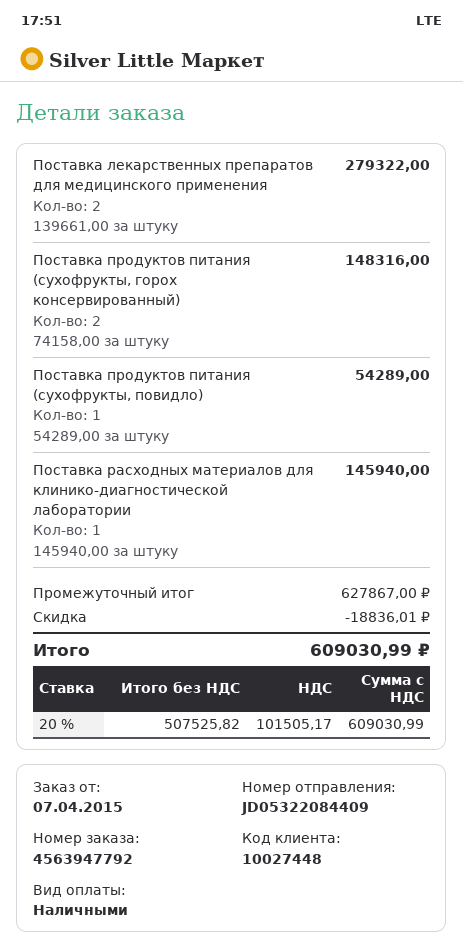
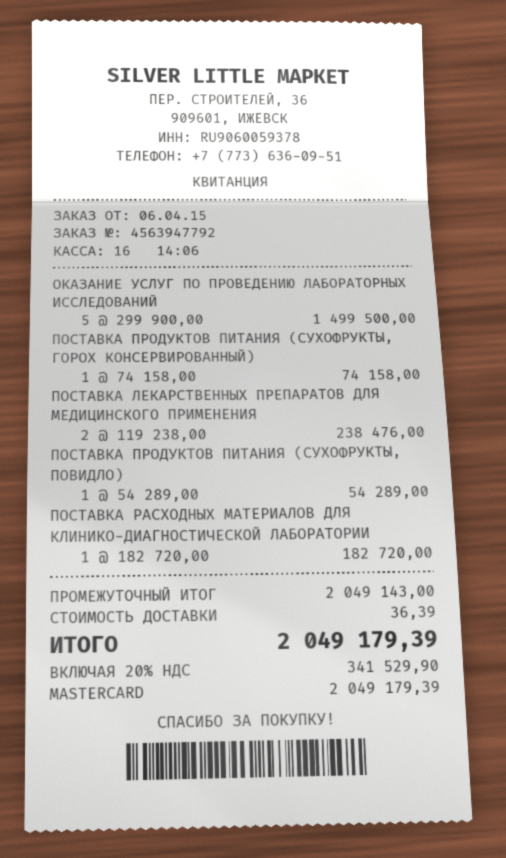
order date: 2015-04-07 -> 2015-04-06
payment method: cash -> Mastercard
Поставка лекарственных препаратов для медицинского применения: 2 x 139661.00 = 279322.00 -> 2 x 119238.00 = 238476.00
Поставка продуктов питания (сухофрукты, горох консервированный): 2 x 74158.00 = 148316.00 -> 1 x 74158.00 = 74158.00
Поставка расходных материалов для клинико-диагностической лаборатории: 1 x 145940.00 = 145940.00 -> 1 x 182720.00 = 182720.00
ОКАЗАНИЕ УСЛУГ ПО ПРОВЕДЕНИЮ ЛАБОРАТОРНЫХ ИССЛЕДОВАНИЙ: none -> 5 x 299900.00 = 1499500.00
subtotal: 627867.00 -> 2049143.00
discount: 18836.01 -> none
shipping: none -> 36.39
tax: 20% = 101505.17 -> 20% = 341529.90
total: 609030.99 -> 2049179.39

